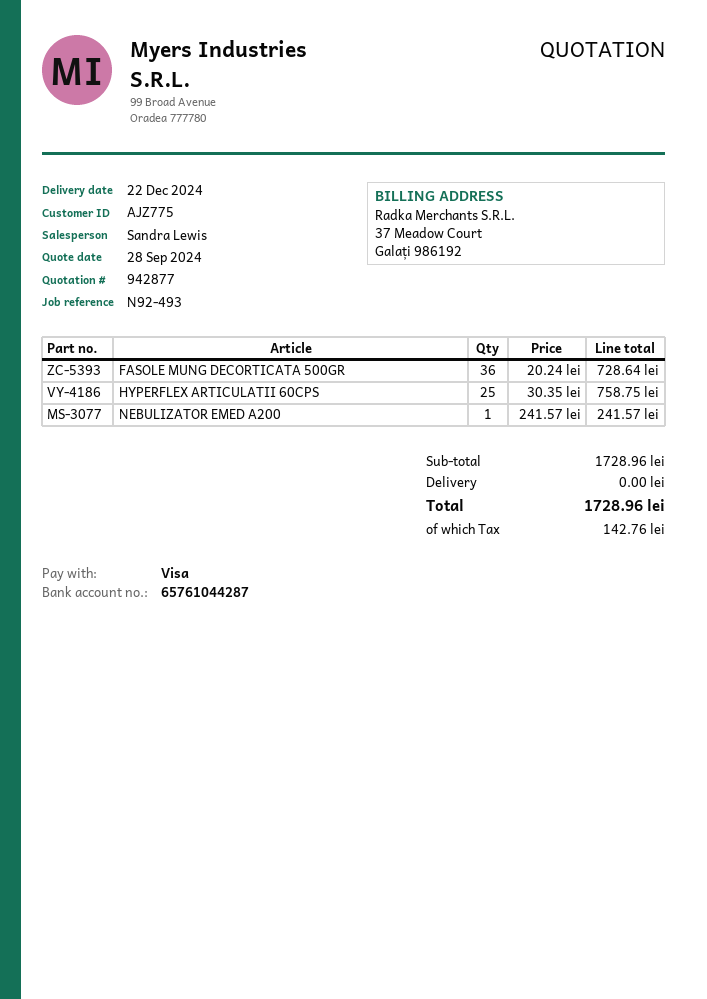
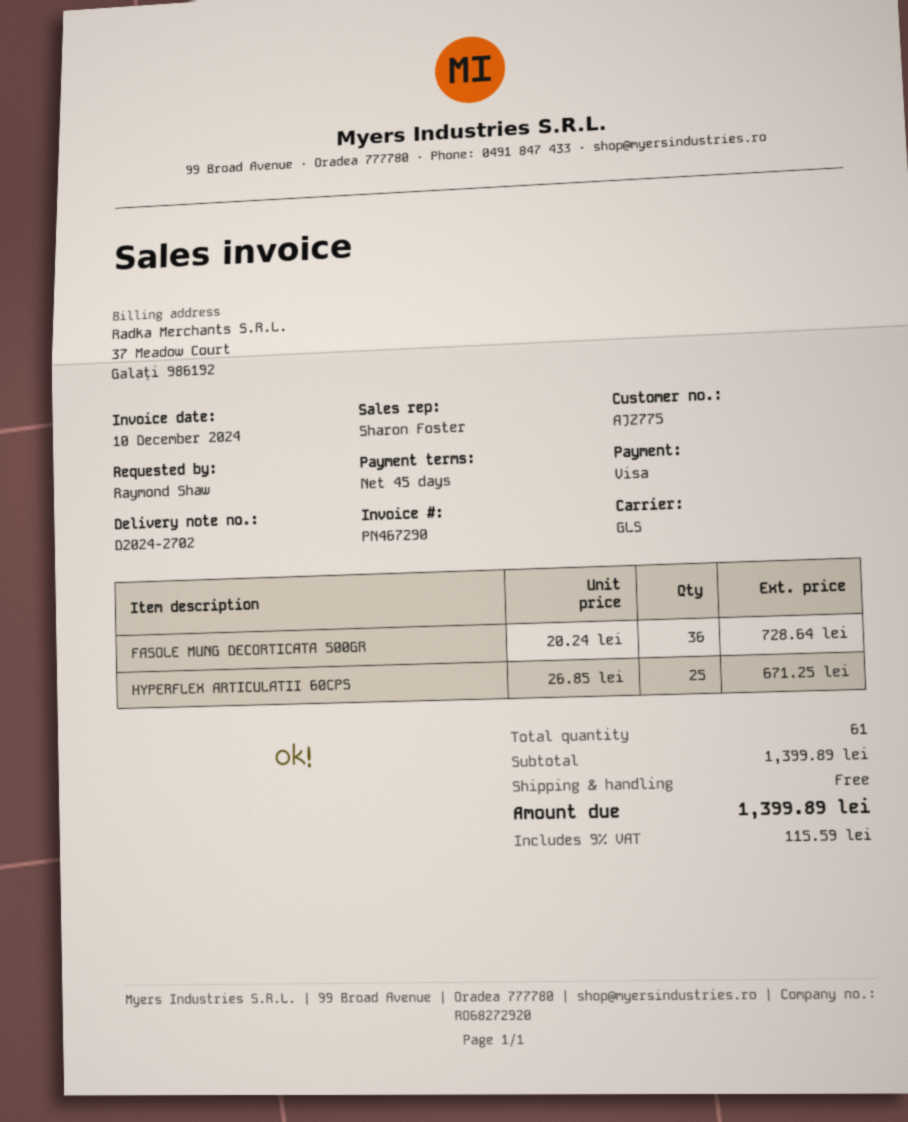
sales rep: Sandra Lewis -> Sharon Foster
HYPERFLEX ARTICULATII 60CPS: 25 x 30.35 = 758.75 -> 25 x 26.85 = 671.25
NEBULIZATOR EMED A200: 1 x 241.57 = 241.57 -> none
subtotal: 1728.96 -> 1399.89
tax: 142.76 -> 115.59
total: 1728.96 -> 1399.89

